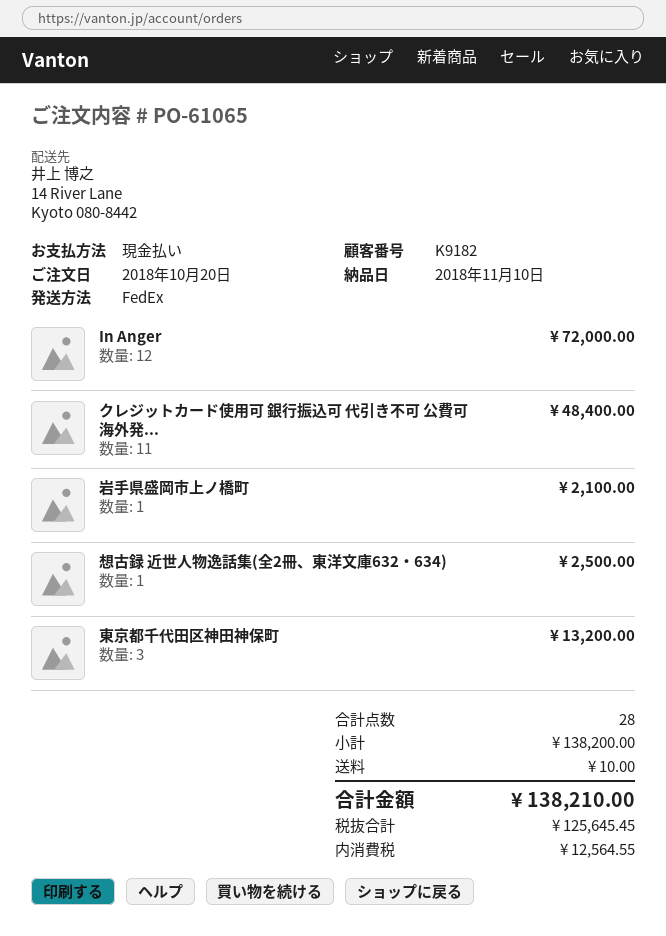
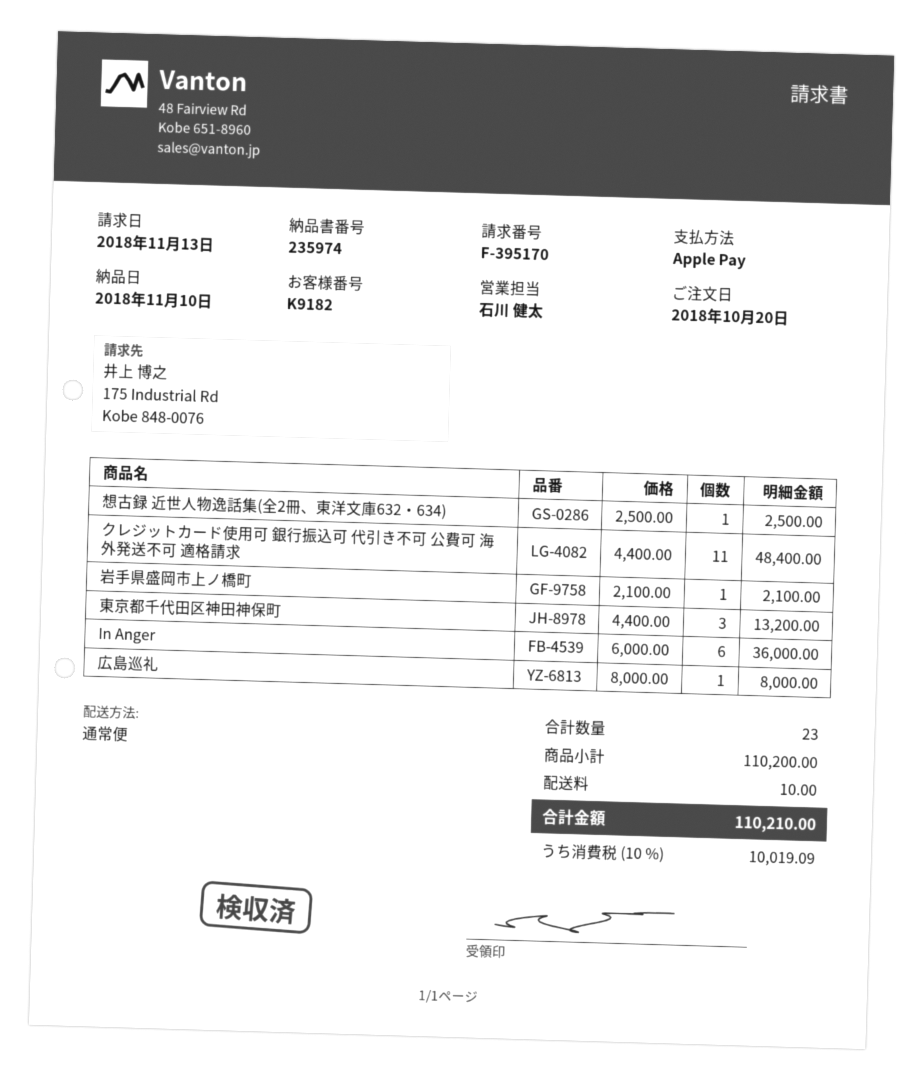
payment method: cash -> Apple Pay
shipping method: FedEx -> standard
In Anger: 12 for 72000.00 -> 6 for 36000.00
広島巡礼: none -> 1 for 8000.00
total quantity: 28 -> 23
subtotal: 138200.00 -> 110200.00
tax: 12564.55 -> 10019.09
total: 138210.00 -> 110210.00

